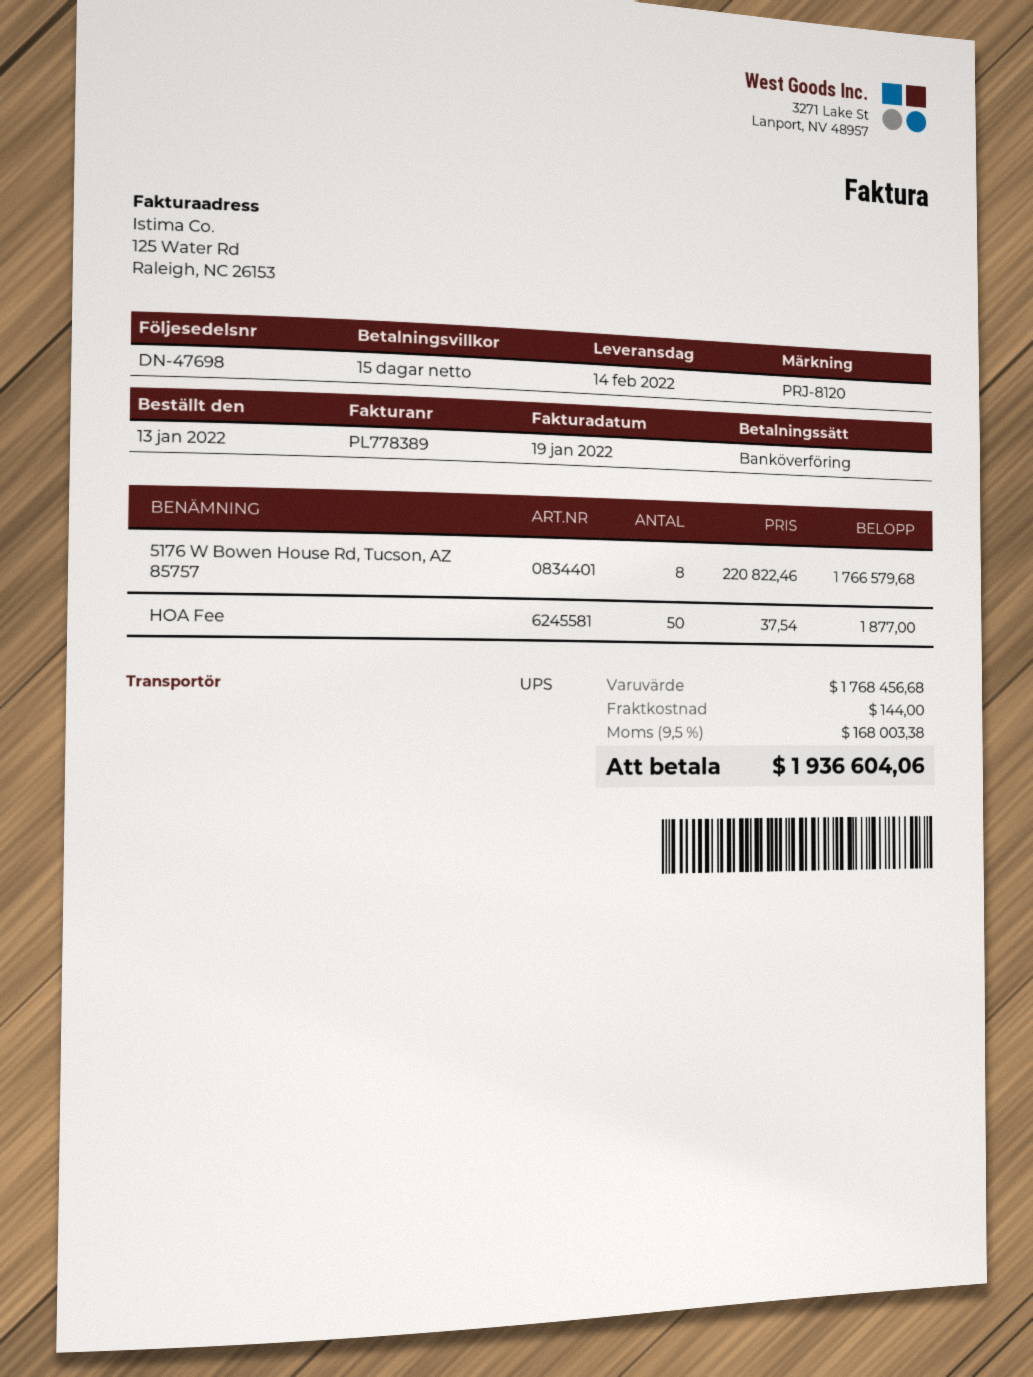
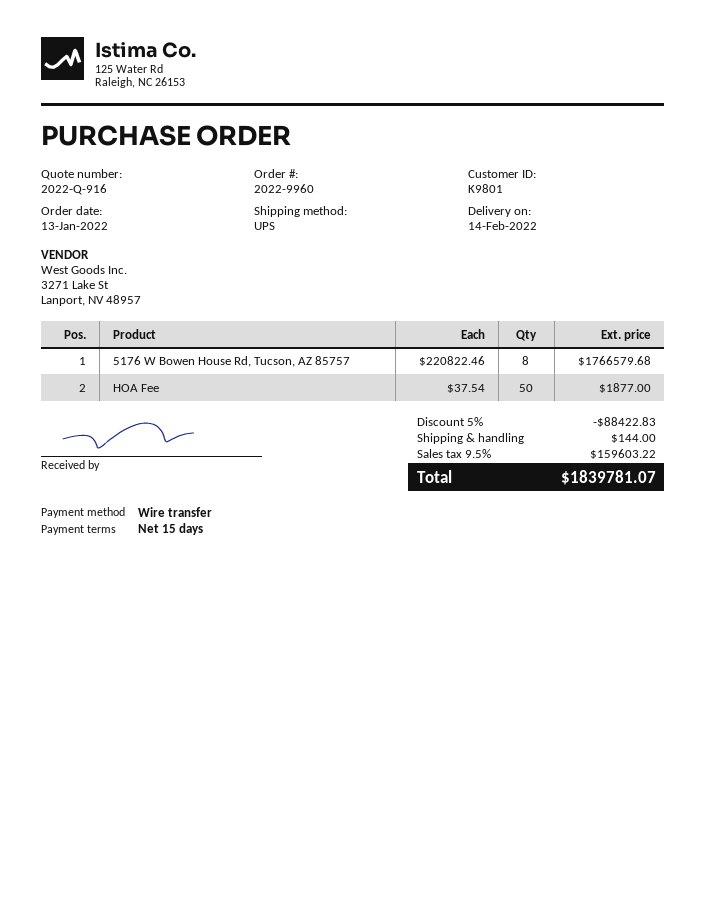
discount: none -> 5% = 88422.83
tax: 9.5% = 168003.38 -> 9.5% = 159603.22
total: 1936604.06 -> 1839781.07

